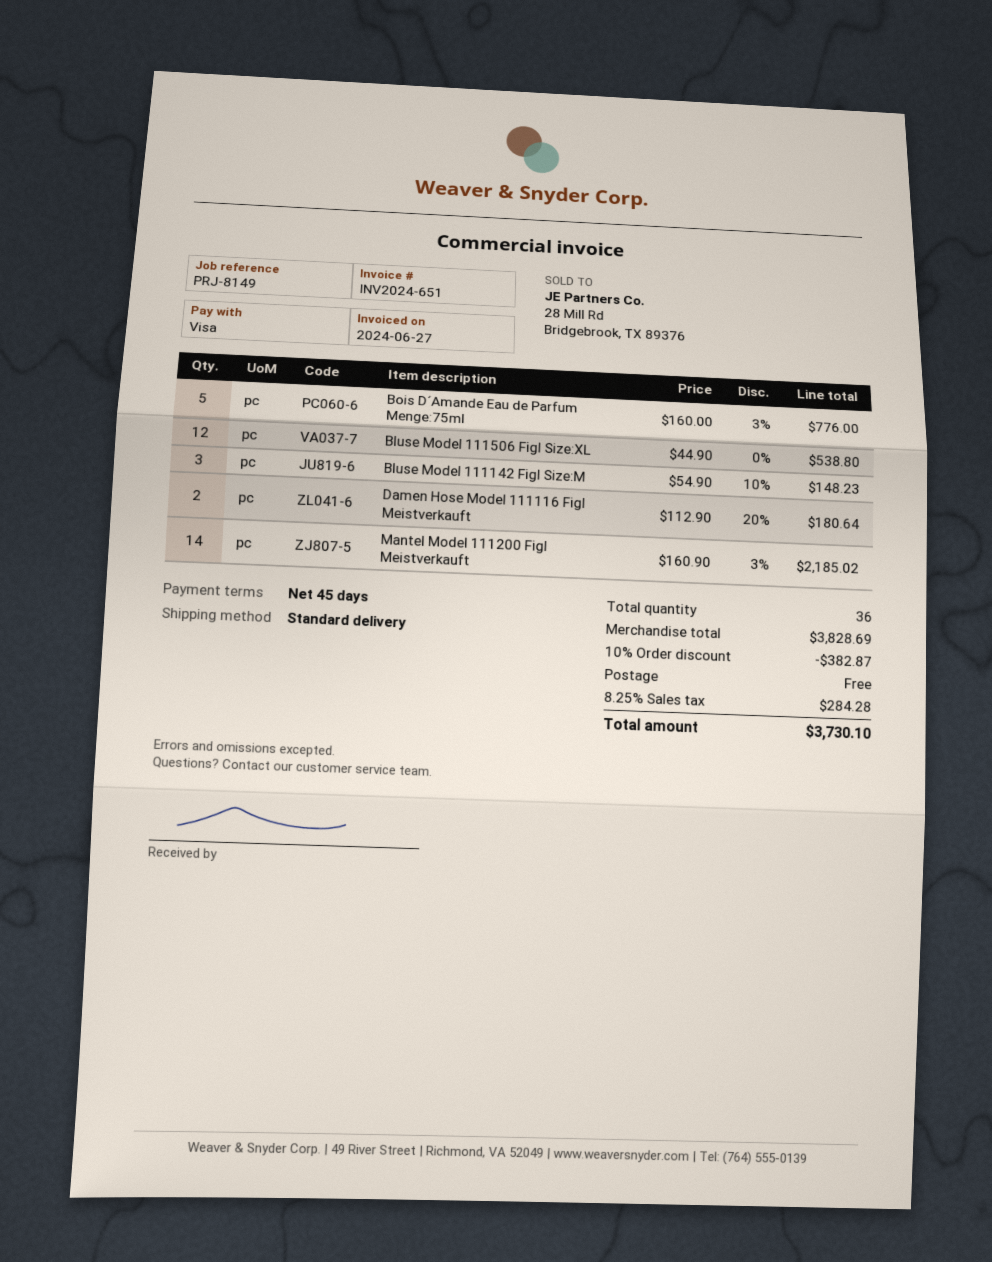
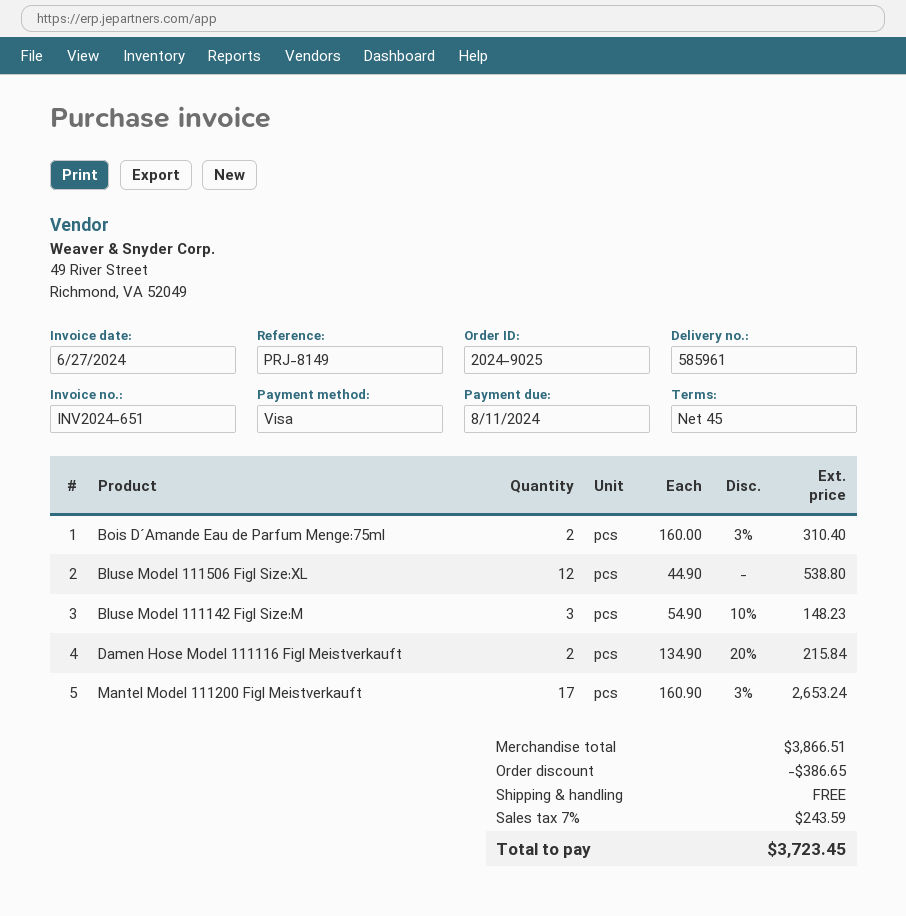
Bois D´Amande Eau de Parfum Menge:75ml: 5 x 160.00 - 3% = 776.00 -> 2 x 160.00 - 3% = 310.40
Damen Hose Model 111116 Figl Meistverkauft: 2 x 112.90 - 20% = 180.64 -> 2 x 134.90 - 20% = 215.84
Mantel Model 111200 Figl Meistverkauft: 14 x 160.90 - 3% = 2185.02 -> 17 x 160.90 - 3% = 2653.24
subtotal: 3828.69 -> 3866.51
discount: 382.87 -> 386.65
tax: 8.25% = 284.28 -> 7% = 243.59
total: 3730.10 -> 3723.45

